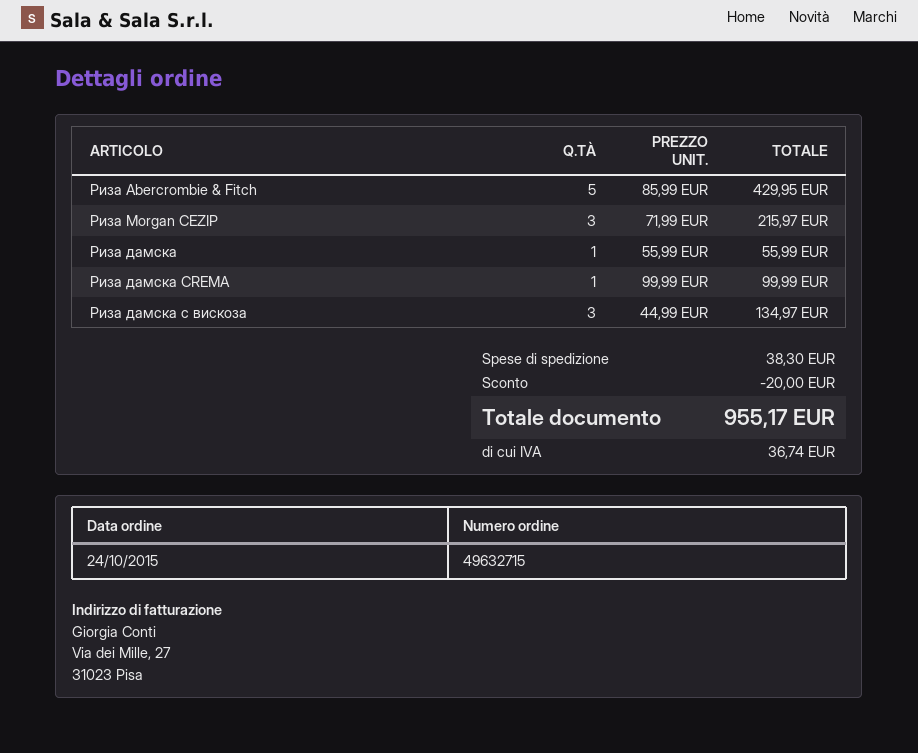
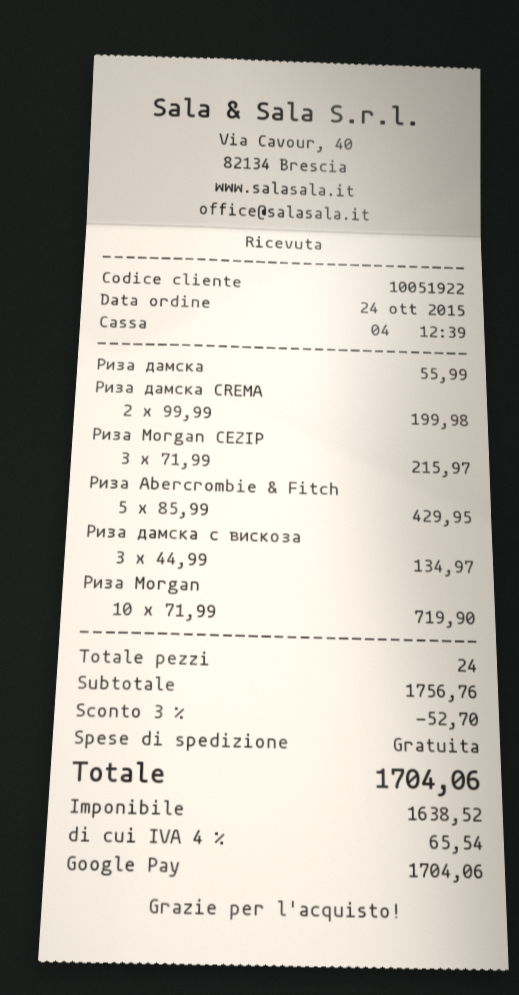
Риза дамска CREMA: 1 x 99.99 = 99.99 -> 2 x 99.99 = 199.98
Риза Morgan: none -> 10 x 71.99 = 719.90
discount: 20.00 -> 52.70
shipping: 38.30 -> 0.00
tax: 36.74 -> 65.54
total: 955.17 -> 1704.06

